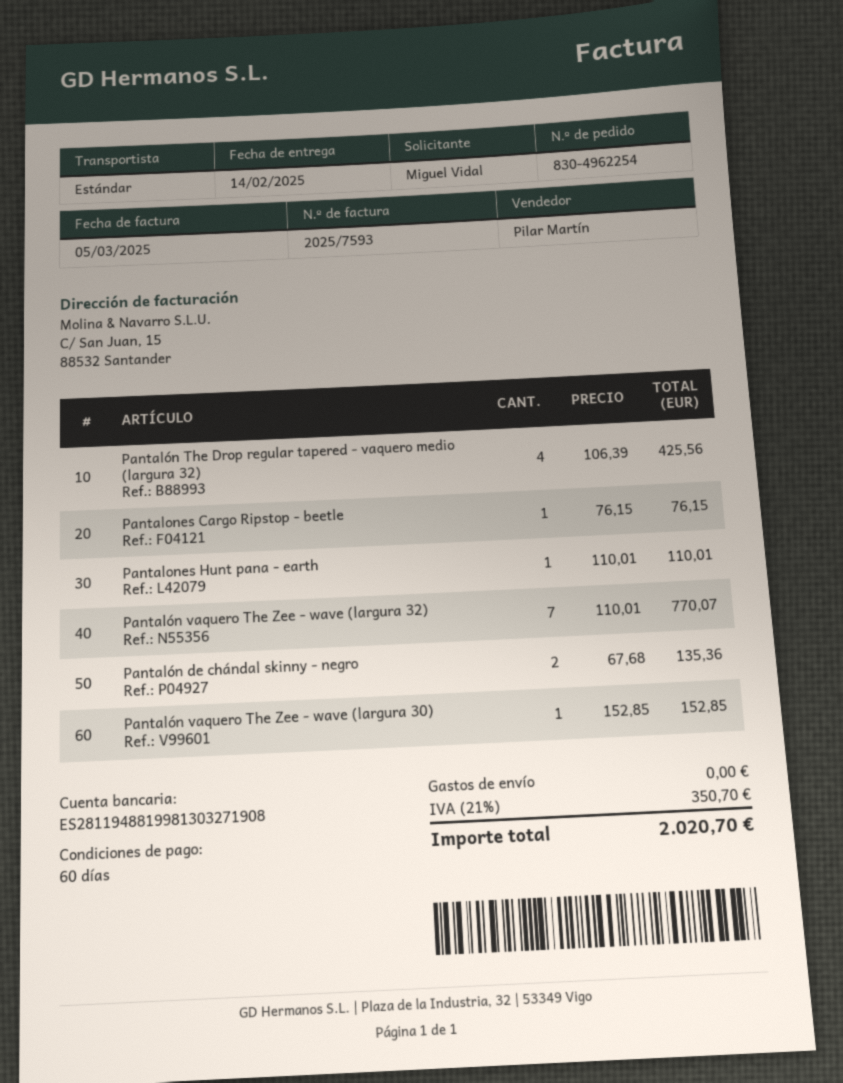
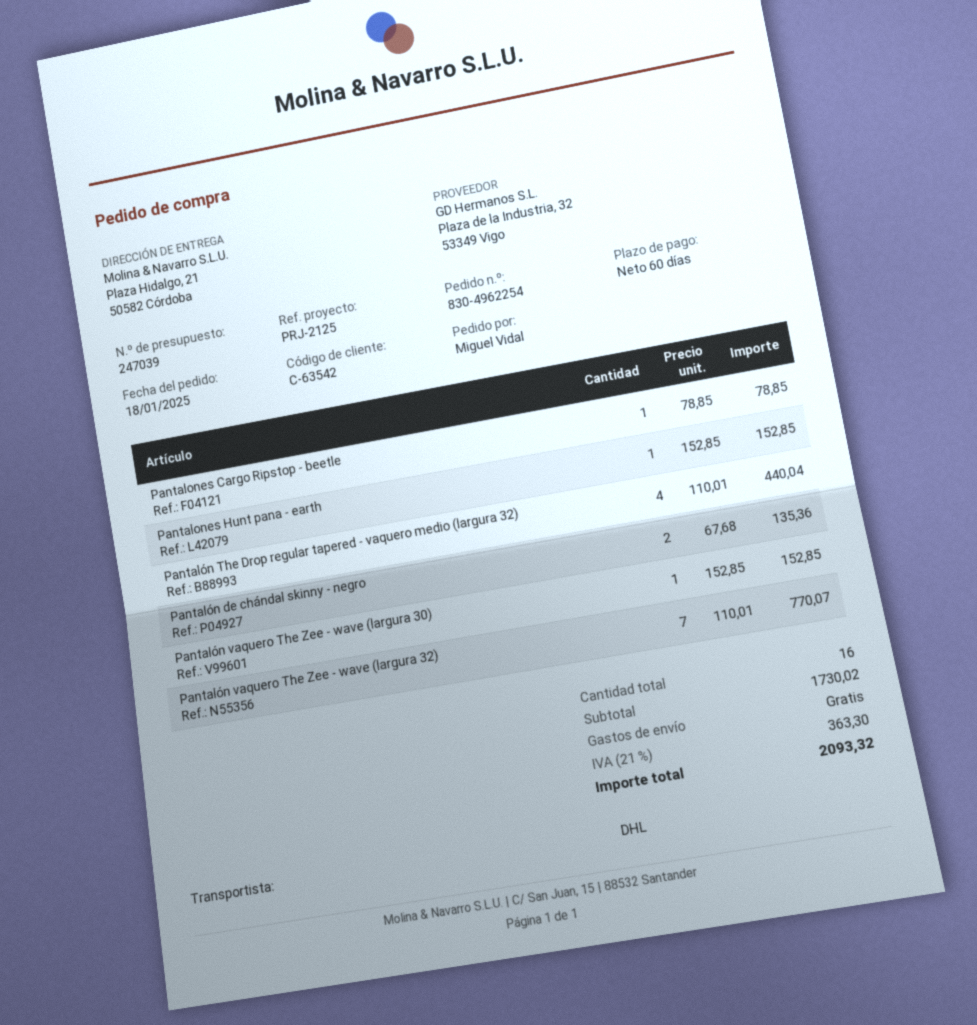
shipping method: standard -> DHL
Pantalón The Drop regular tapered - vaquero medio (largura 32): 4 x 106.39 = 425.56 -> 4 x 110.01 = 440.04
Pantalones Cargo Ripstop - beetle: 1 x 76.15 = 76.15 -> 1 x 78.85 = 78.85
Pantalones Hunt pana - earth: 1 x 110.01 = 110.01 -> 1 x 152.85 = 152.85
tax: 21% = 350.70 -> 21% = 363.30
total: 2020.70 -> 2093.32

